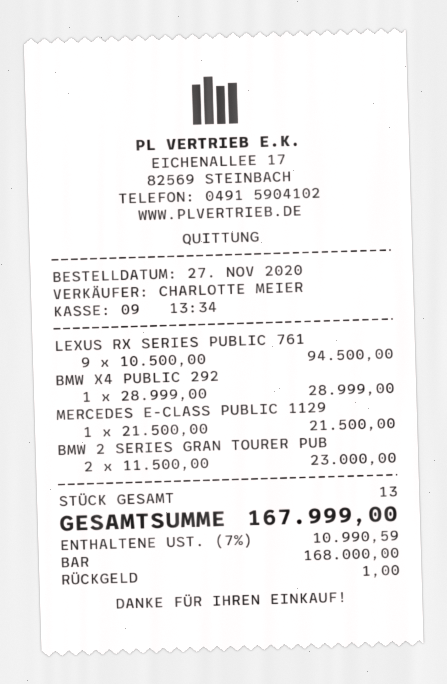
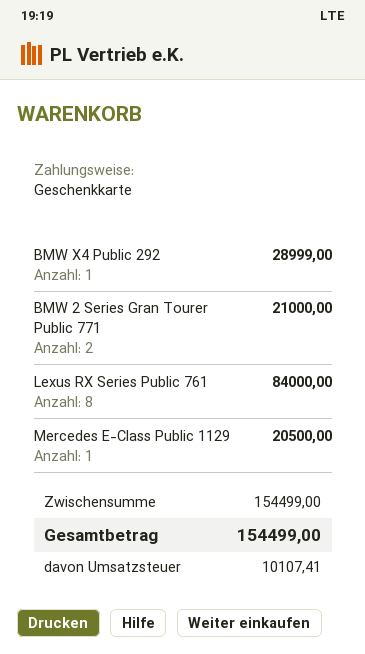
payment method: cash -> gift card
LEXUS RX SERIES PUBLIC 761: 9 for 94500.00 -> 8 for 84000.00
MERCEDES E-CLASS PUBLIC 1129: 1 for 21500.00 -> 1 for 20500.00
BMW 2 SERIES GRAN TOURER PUB: 2 for 23000.00 -> 2 for 21000.00
tax: 10990.59 -> 10107.41
total: 167999.00 -> 154499.00

